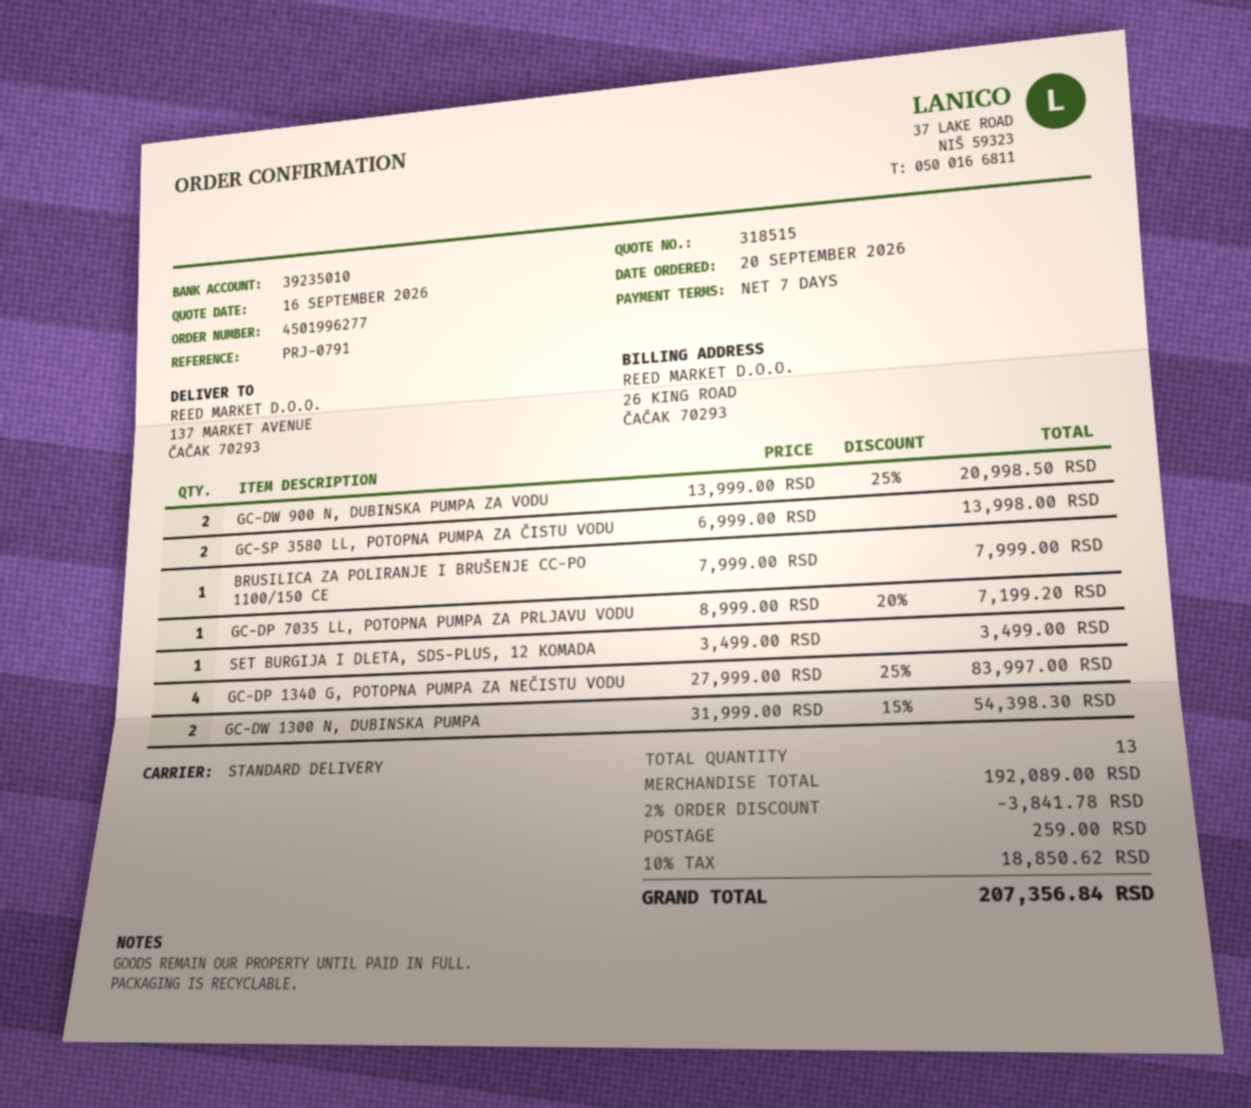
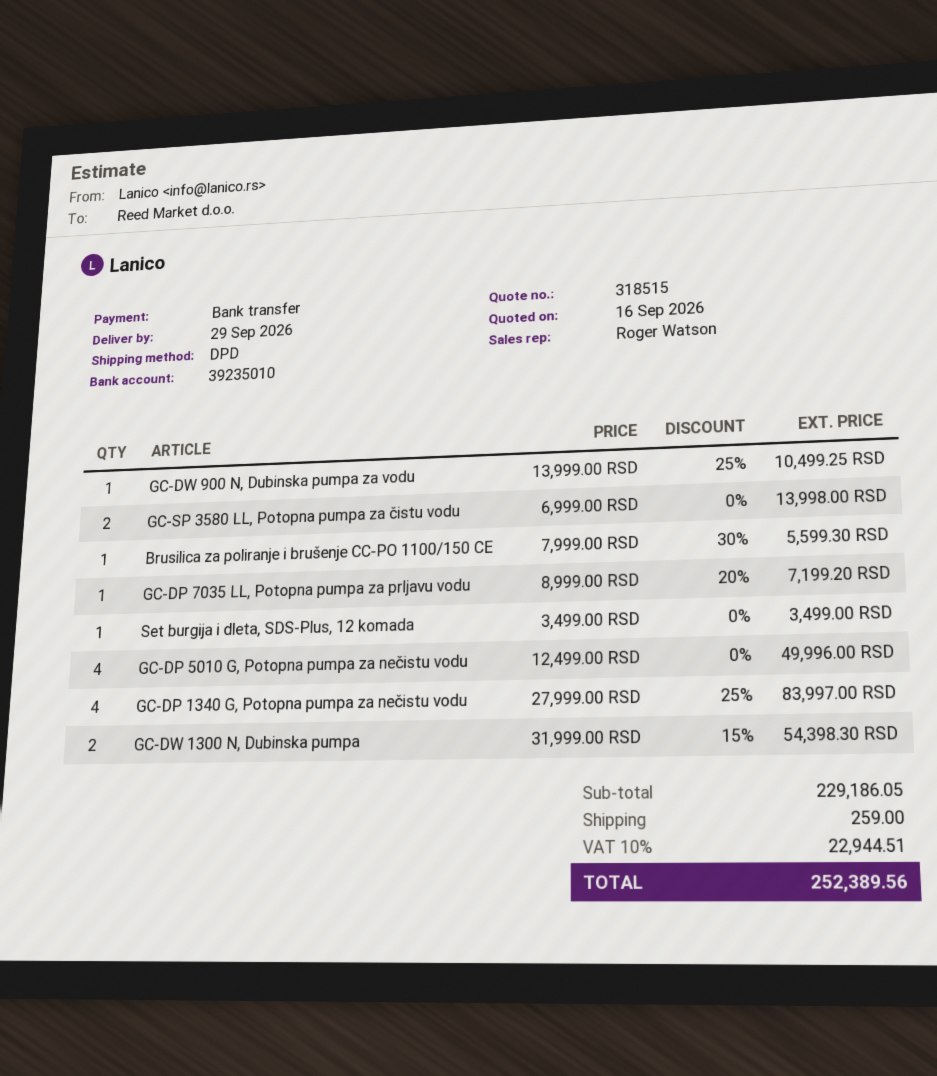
shipping method: standard -> DPD
GC-DW 900 N, DUBINSKA PUMPA ZA VODU: 2 x 13999.00 - 25% = 20998.50 -> 1 x 13999.00 - 25% = 10499.25
BRUSILICA ZA POLIRANJE I BRUŠENJE CC-PO 1100/150 CE: 1 x 7999.00 = 7999.00 -> 1 x 7999.00 - 30% = 5599.30
GC-DP 5010 G, Potopna pumpa za nečistu vodu: none -> 4 x 12499.00 = 49996.00
subtotal: 192089.00 -> 229186.05
discount: 2% = 3841.78 -> none
tax: 10% = 18850.62 -> 10% = 22944.51
total: 207356.84 -> 252389.56

